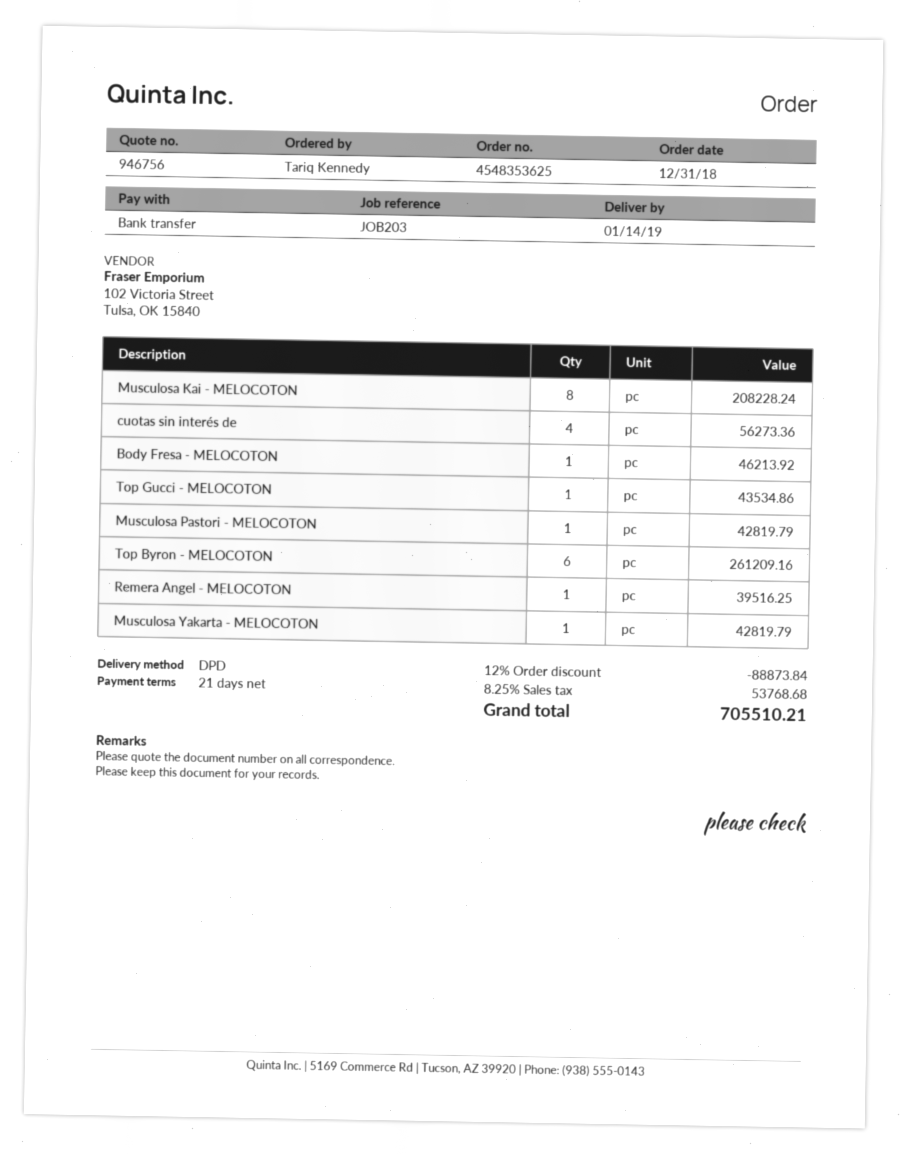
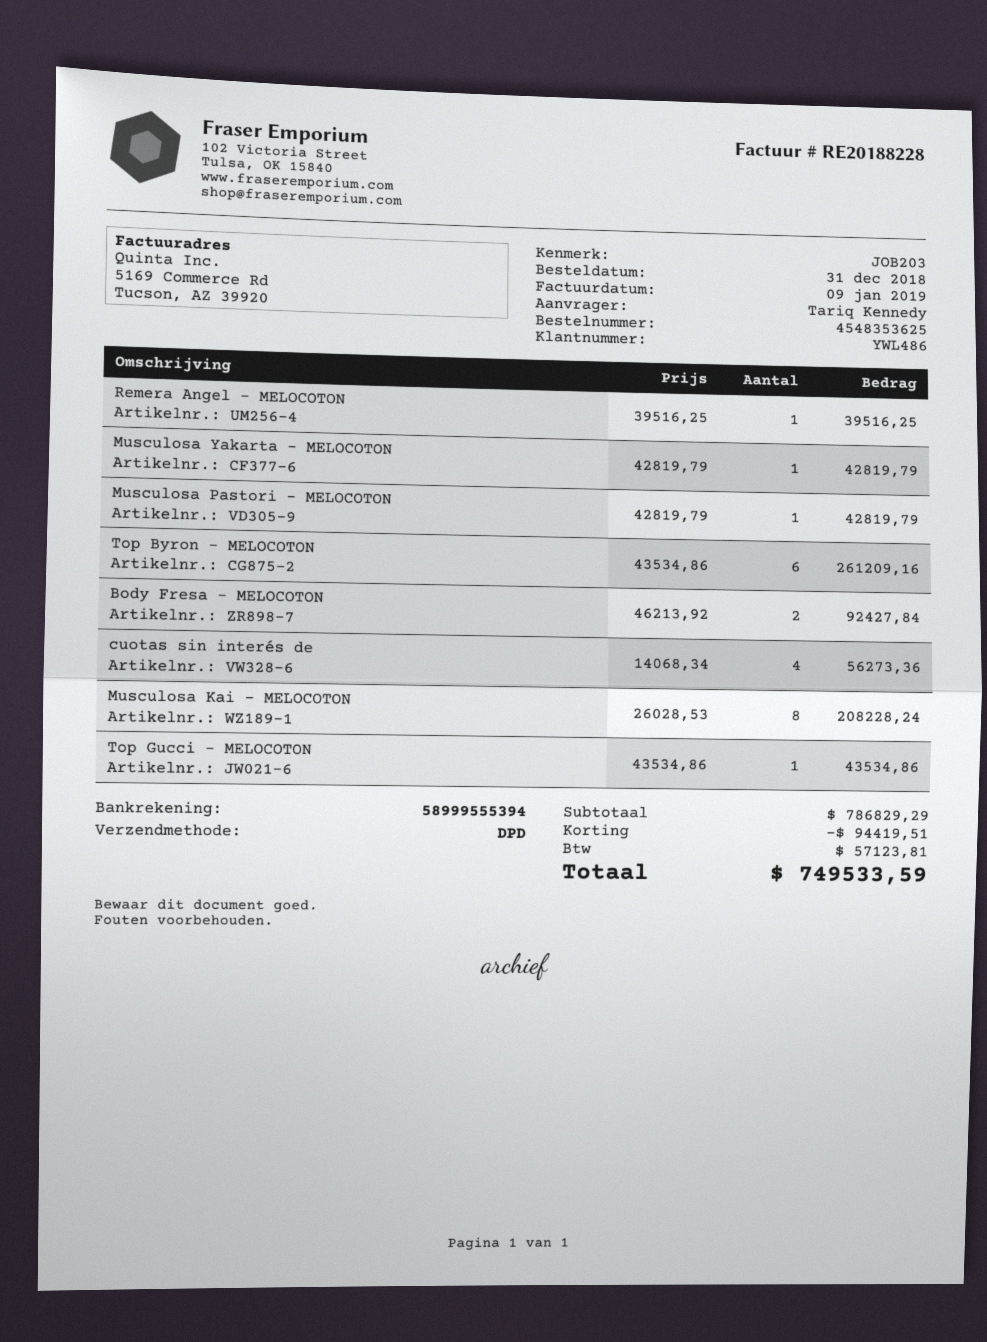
Body Fresa - MELOCOTON: 1 for 46213.92 -> 2 for 92427.84
discount: 88873.84 -> 94419.51
tax: 53768.68 -> 57123.81
total: 705510.21 -> 749533.59

